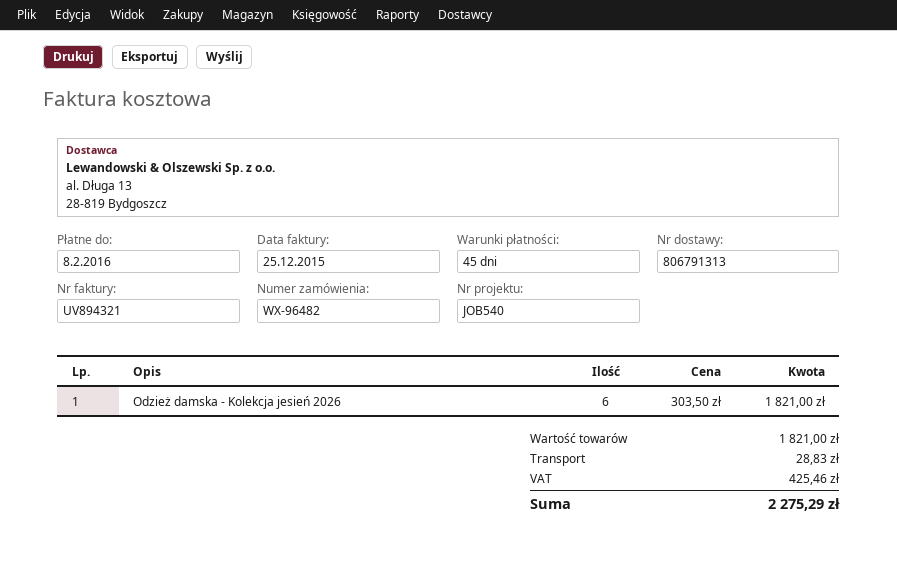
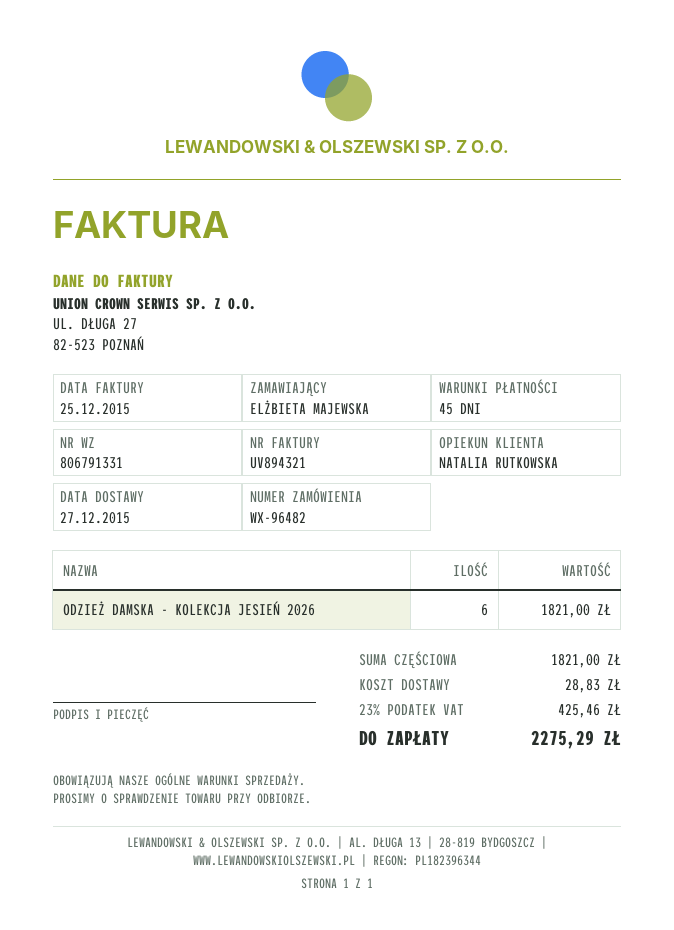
delivery note number: 806791313 -> 806791331

